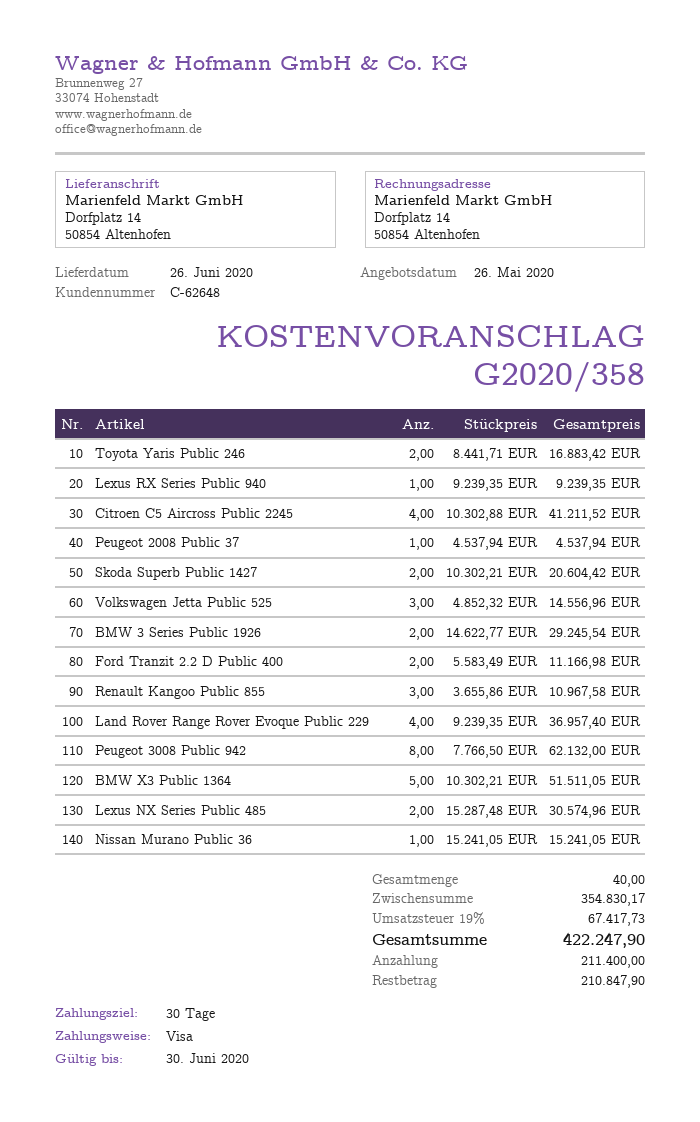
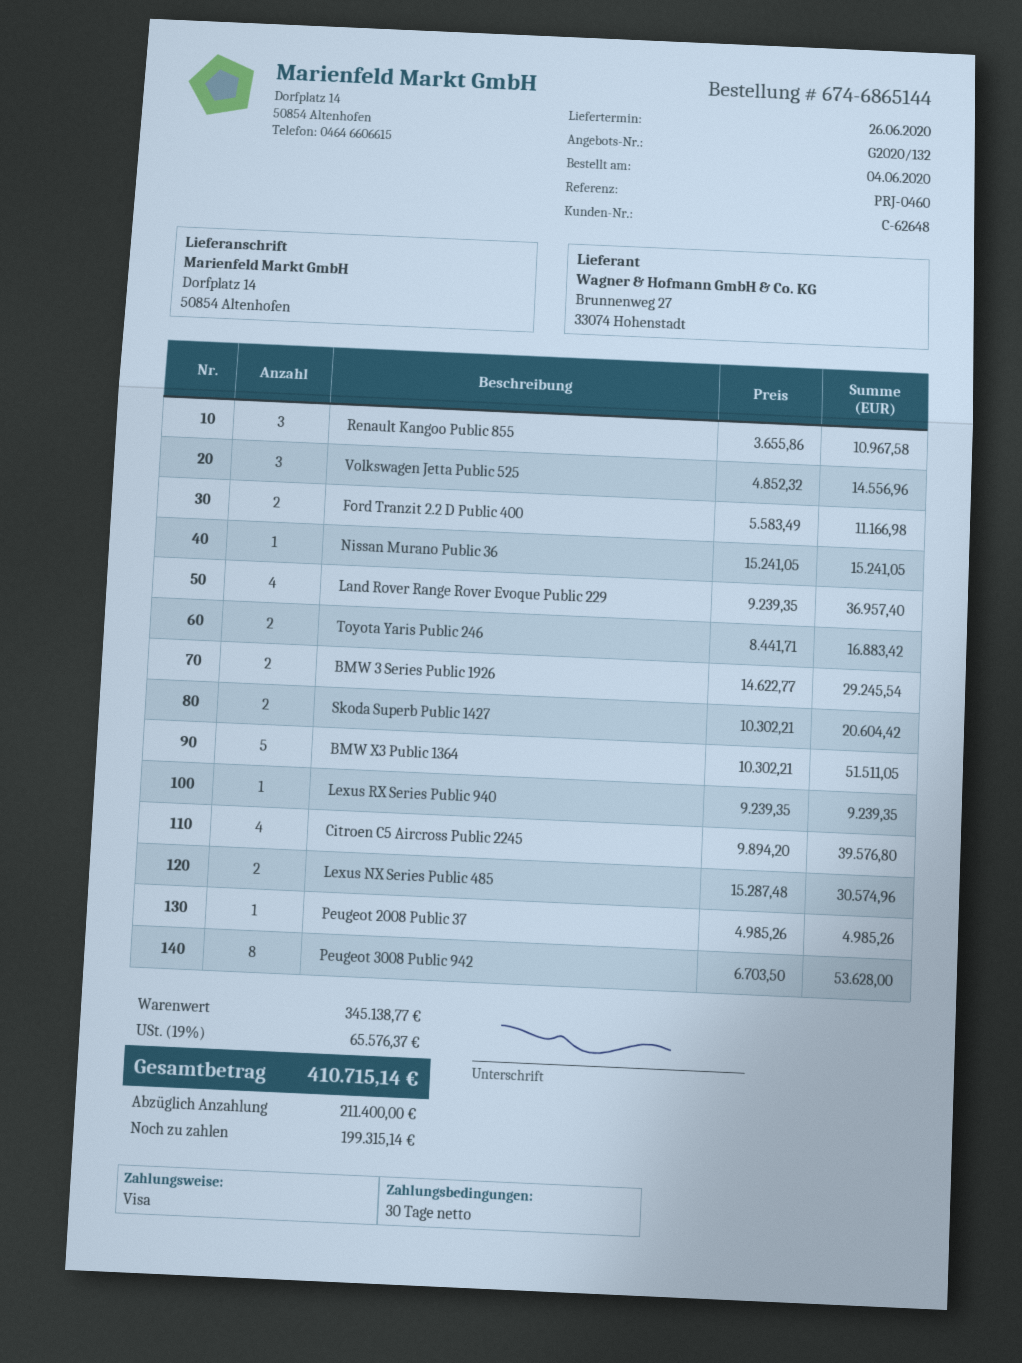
quote number: G2020/358 -> G2020/132
Citroen C5 Aircross Public 2245: 4 x 10302.88 = 41211.52 -> 4 x 9894.20 = 39576.80
Peugeot 2008 Public 37: 1 x 4537.94 = 4537.94 -> 1 x 4985.26 = 4985.26
Peugeot 3008 Public 942: 8 x 7766.50 = 62132.00 -> 8 x 6703.50 = 53628.00
subtotal: 354830.17 -> 345138.77
tax: 19% = 67417.73 -> 19% = 65576.37
total: 422247.90 -> 410715.14
balance: 210847.90 -> 199315.14

